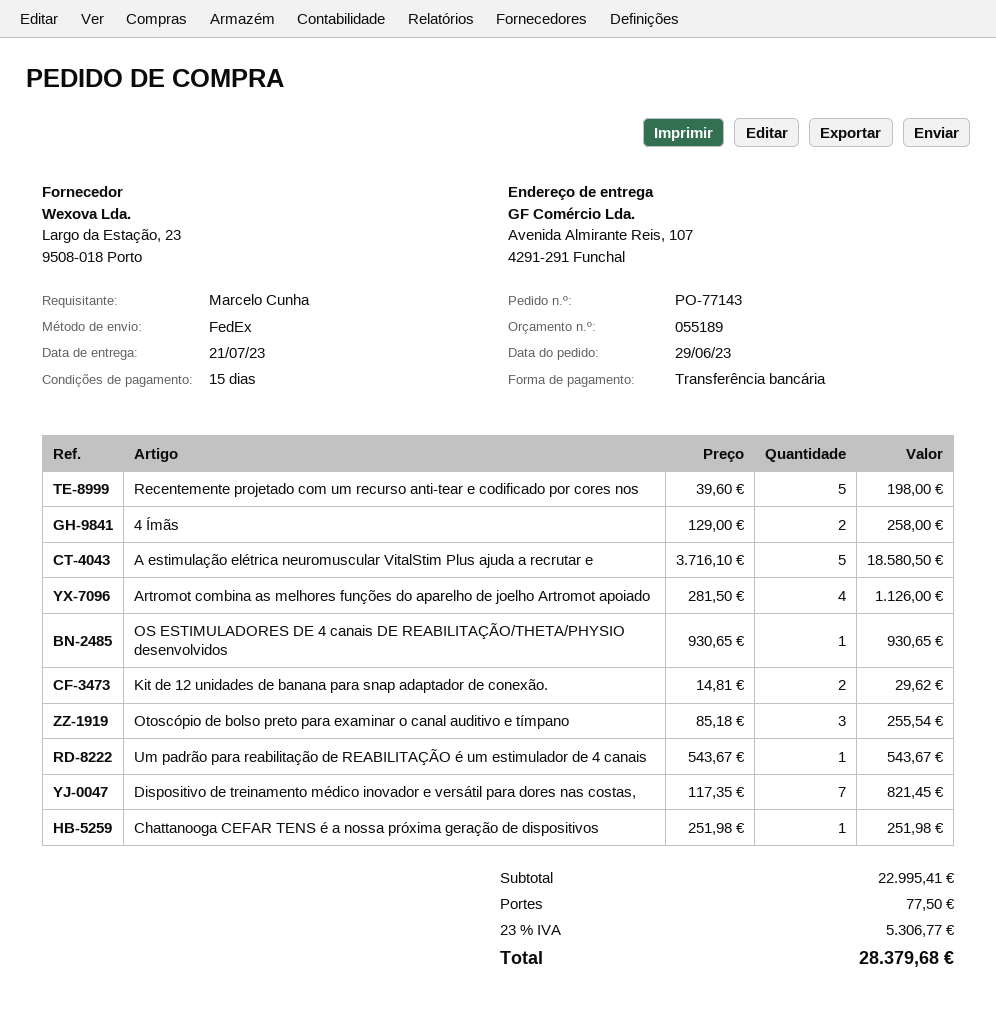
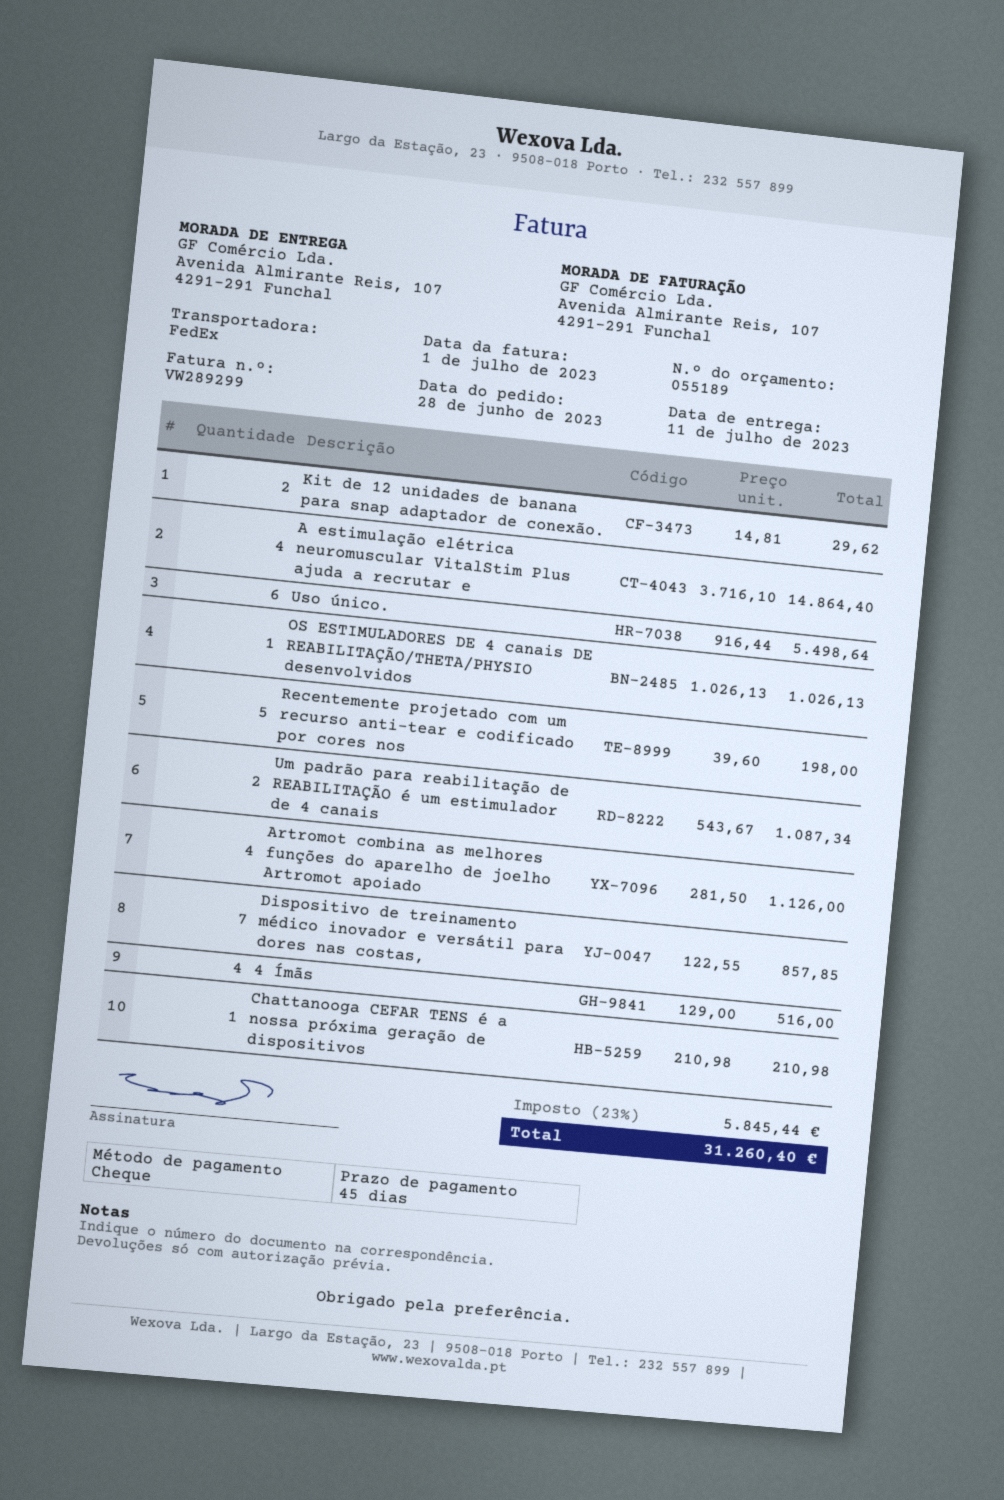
order date: 2023-06-29 -> 2023-06-28
delivery date: 2023-07-21 -> 2023-07-11
payment terms: 15 days -> 45 days
payment method: bank transfer -> cheque
4 Ímãs: 2 x 129.00 = 258.00 -> 4 x 129.00 = 516.00
A estimulação elétrica neuromuscular VitalStim Plus ajuda a recrutar e: 5 x 3716.10 = 18580.50 -> 4 x 3716.10 = 14864.40
OS ESTIMULADORES DE 4 canais DE REABILITAÇÃO/THETA/PHYSIO desenvolvidos: 1 x 930.65 = 930.65 -> 1 x 1026.13 = 1026.13
Otoscópio de bolso preto para examinar o canal auditivo e tímpano: 3 x 85.18 = 255.54 -> none
Um padrão para reabilitação de REABILITAÇÃO é um estimulador de 4 canais: 1 x 543.67 = 543.67 -> 2 x 543.67 = 1087.34
Dispositivo de treinamento médico inovador e versátil para dores nas costas,: 7 x 117.35 = 821.45 -> 7 x 122.55 = 857.85
Chattanooga CEFAR TENS é a nossa próxima geração de dispositivos: 1 x 251.98 = 251.98 -> 1 x 210.98 = 210.98
Uso único.: none -> 6 x 916.44 = 5498.64
shipping: 77.50 -> none
tax: 23% = 5306.77 -> 23% = 5845.44
total: 28379.68 -> 31260.40

